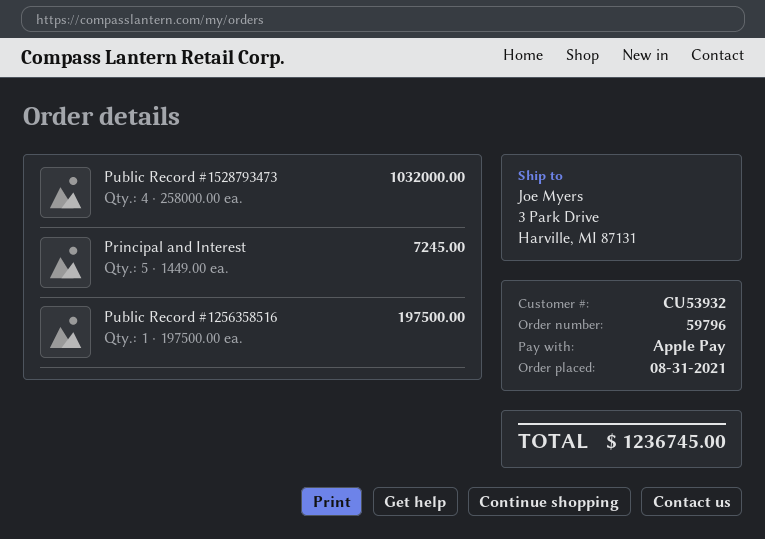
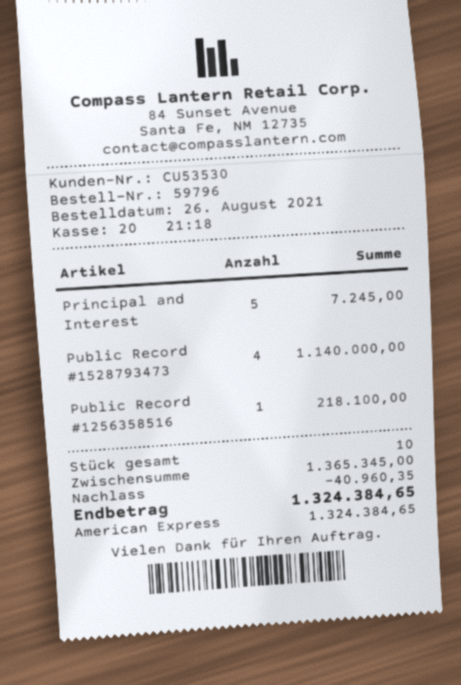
order date: 2021-08-31 -> 2021-08-26
customer number: CU53932 -> CU53530
payment method: Apple Pay -> American Express
Public Record #1528793473: 4 for 1032000.00 -> 4 for 1140000.00
Public Record #1256358516: 1 for 197500.00 -> 1 for 218100.00
discount: none -> 40960.35
total: 1236745.00 -> 1324384.65

